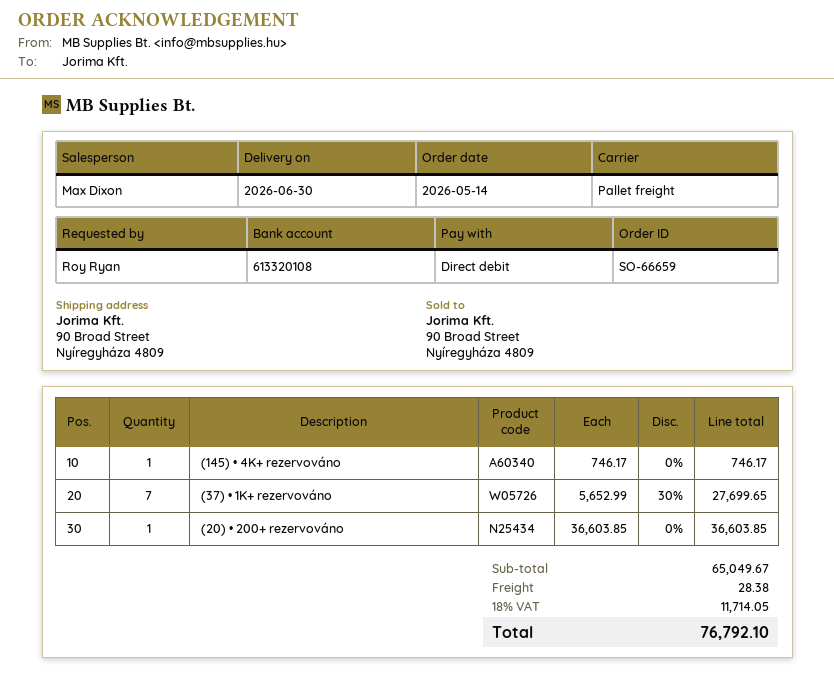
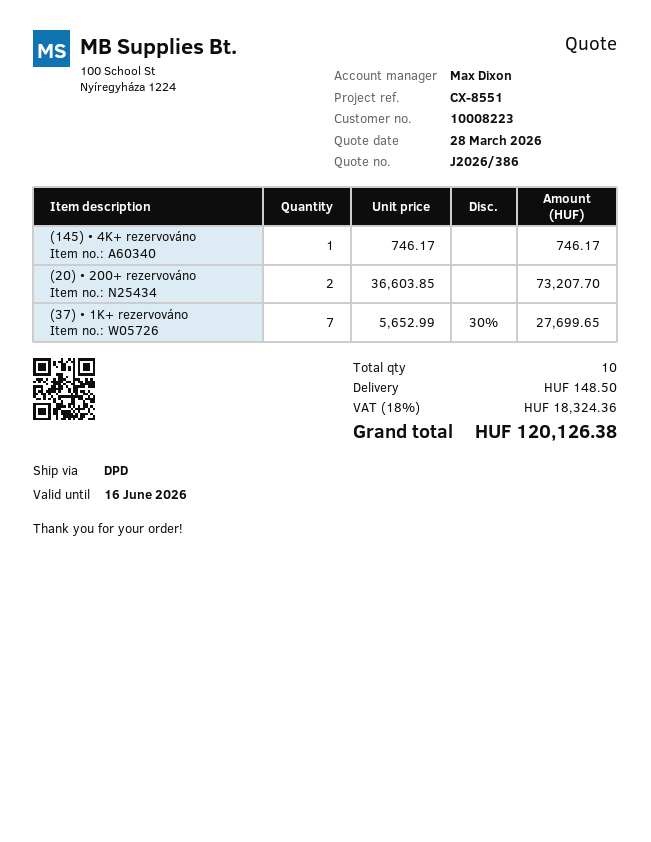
shipping method: pallet freight -> DPD
(20) • 200+ rezervováno: 1 x 36603.85 = 36603.85 -> 2 x 36603.85 = 73207.70
shipping: 28.38 -> 148.50
tax: 18% = 11714.05 -> 18% = 18324.36
total: 76792.10 -> 120126.38

